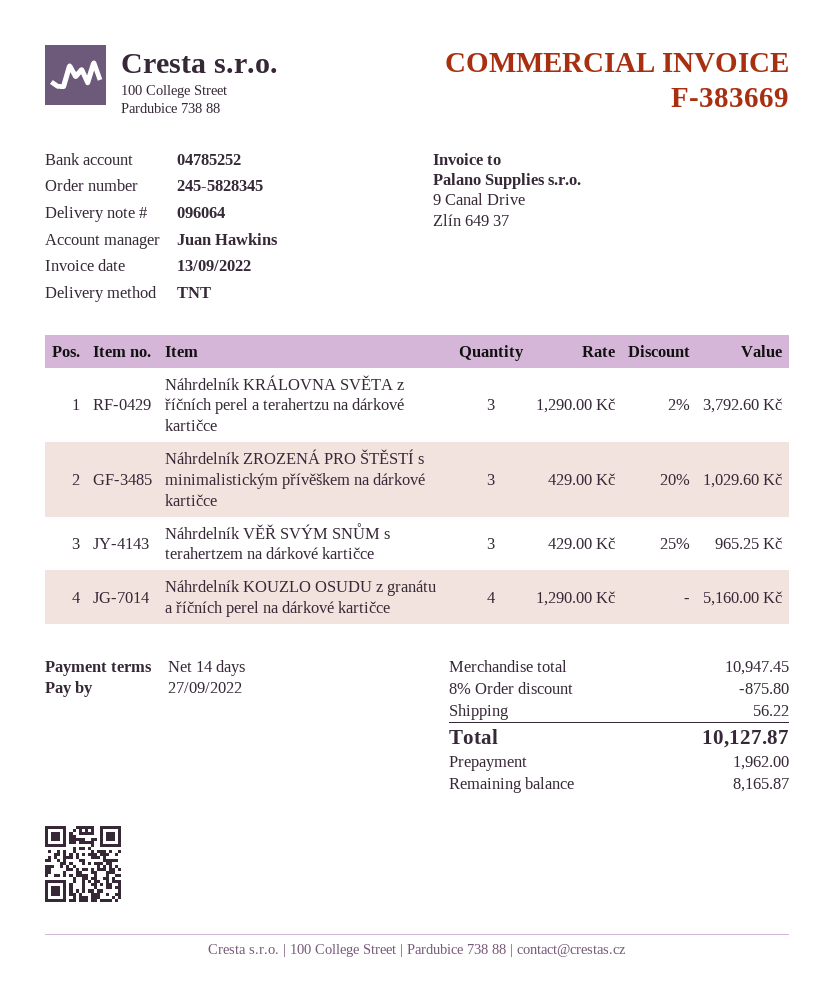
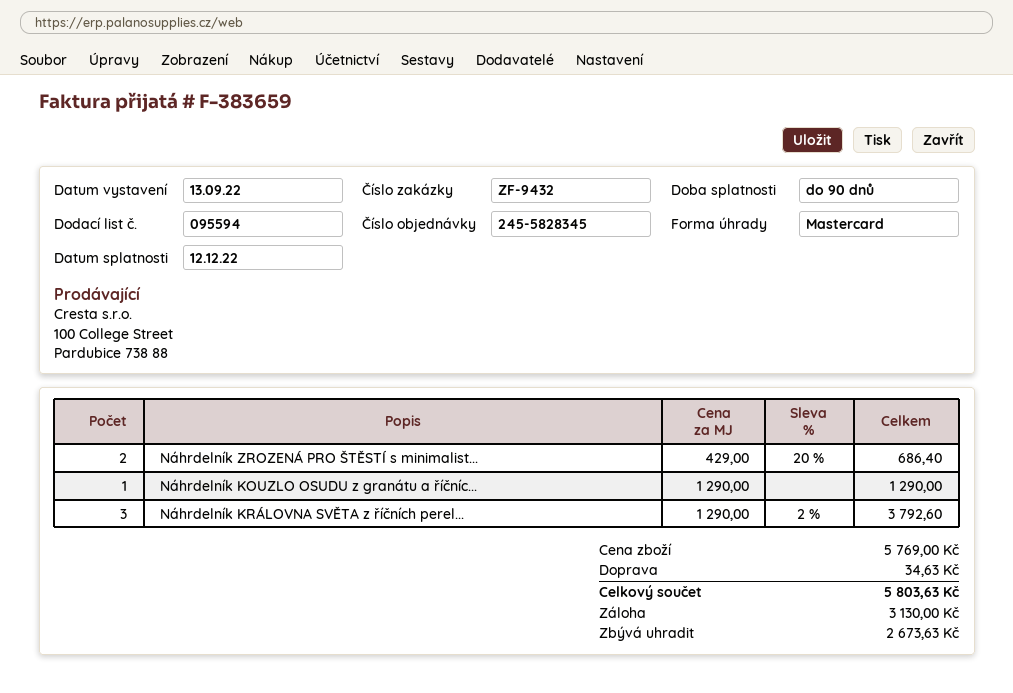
delivery note number: 096064 -> 095594
invoice number: F-383669 -> F-383659
payment terms: 14 days -> 90 days
due date: 2022-09-27 -> 2022-12-12
Náhrdelník ZROZENÁ PRO ŠTĚSTÍ s minimalistickým přívěškem na dárkové kartičce: 3 x 429.00 - 20% = 1029.60 -> 2 x 429.00 - 20% = 686.40
Náhrdelník VĚŘ SVÝM SNŮM s terahertzem na dárkové kartičce: 3 x 429.00 - 25% = 965.25 -> none
Náhrdelník KOUZLO OSUDU z granátu a říčních perel na dárkové kartičce: 4 x 1290.00 = 5160.00 -> 1 x 1290.00 = 1290.00
subtotal: 10947.45 -> 5769.00
discount: 8% = 875.80 -> none
shipping: 56.22 -> 34.63
total: 10127.87 -> 5803.63
deposit: 1962.00 -> 3130.00
balance: 8165.87 -> 2673.63

